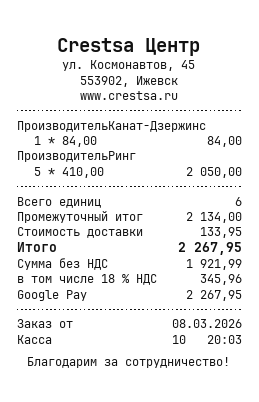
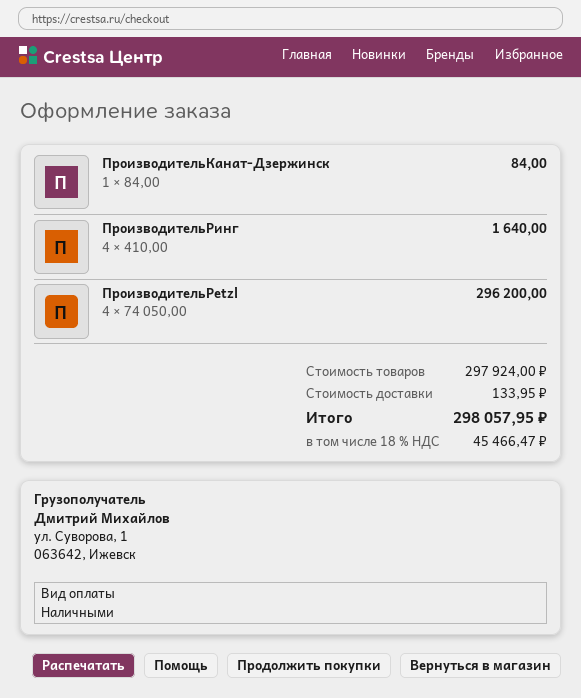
payment method: Google Pay -> cash
ПроизводительРинг: 5 x 410.00 = 2050.00 -> 4 x 410.00 = 1640.00
ПроизводительPetzl: none -> 4 x 74050.00 = 296200.00
subtotal: 2134.00 -> 297924.00
tax: 18% = 345.96 -> 18% = 45466.47
total: 2267.95 -> 298057.95

